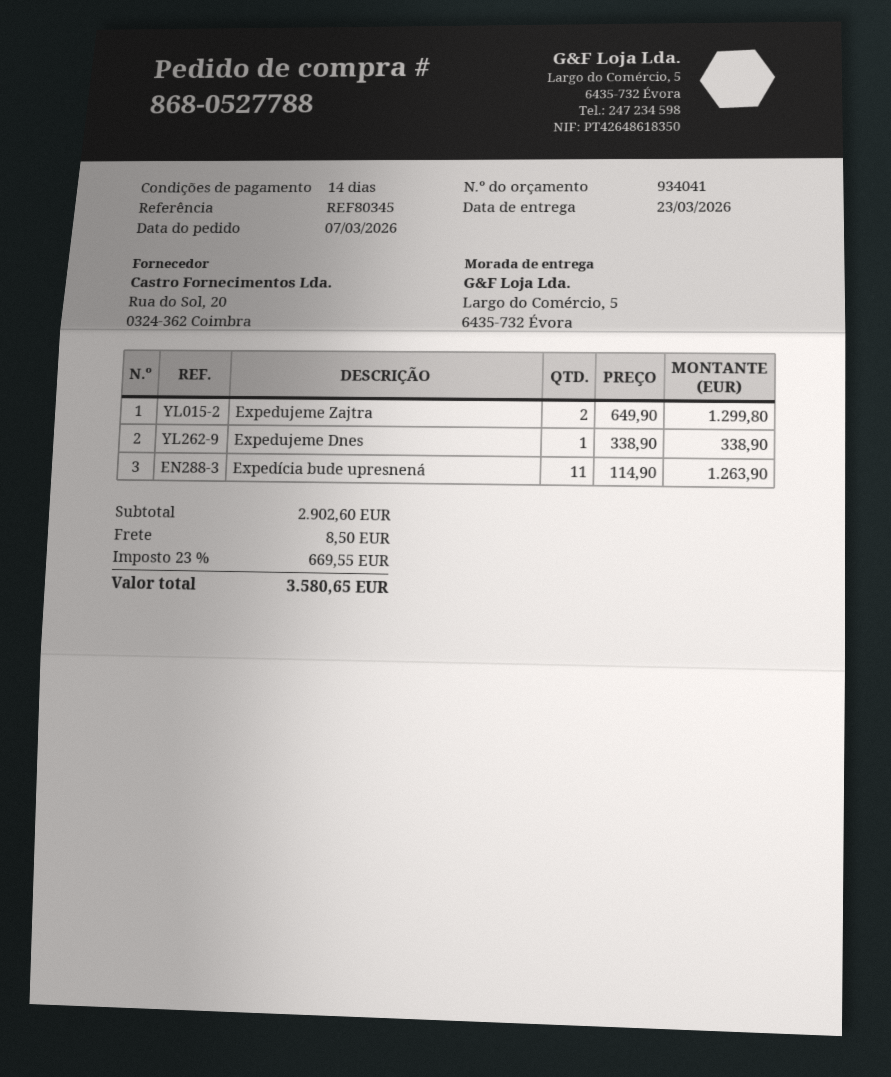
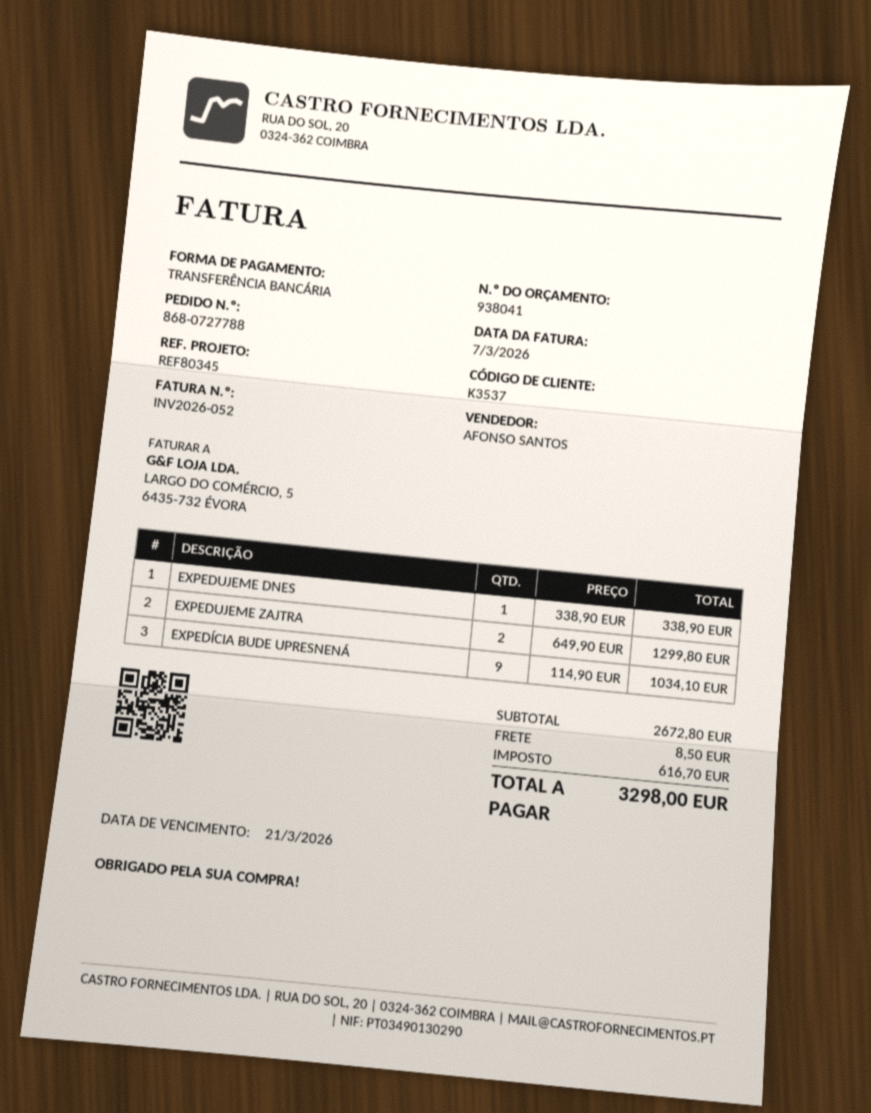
quote number: 934041 -> 938041
order number: 868-0527788 -> 868-0727788
Expedícia bude upresnená: 11 x 114.90 = 1263.90 -> 9 x 114.90 = 1034.10
subtotal: 2902.60 -> 2672.80
tax: 669.55 -> 616.70
total: 3580.65 -> 3298.00

